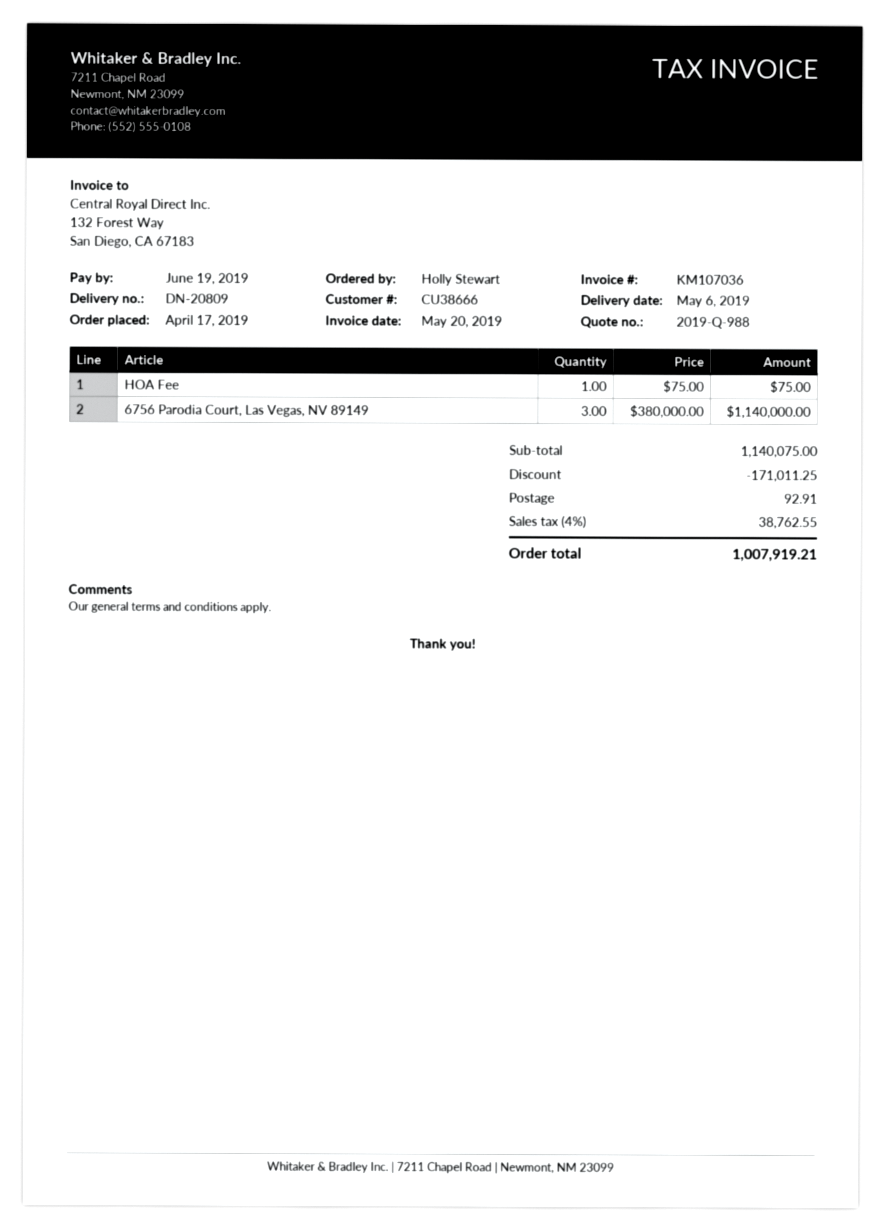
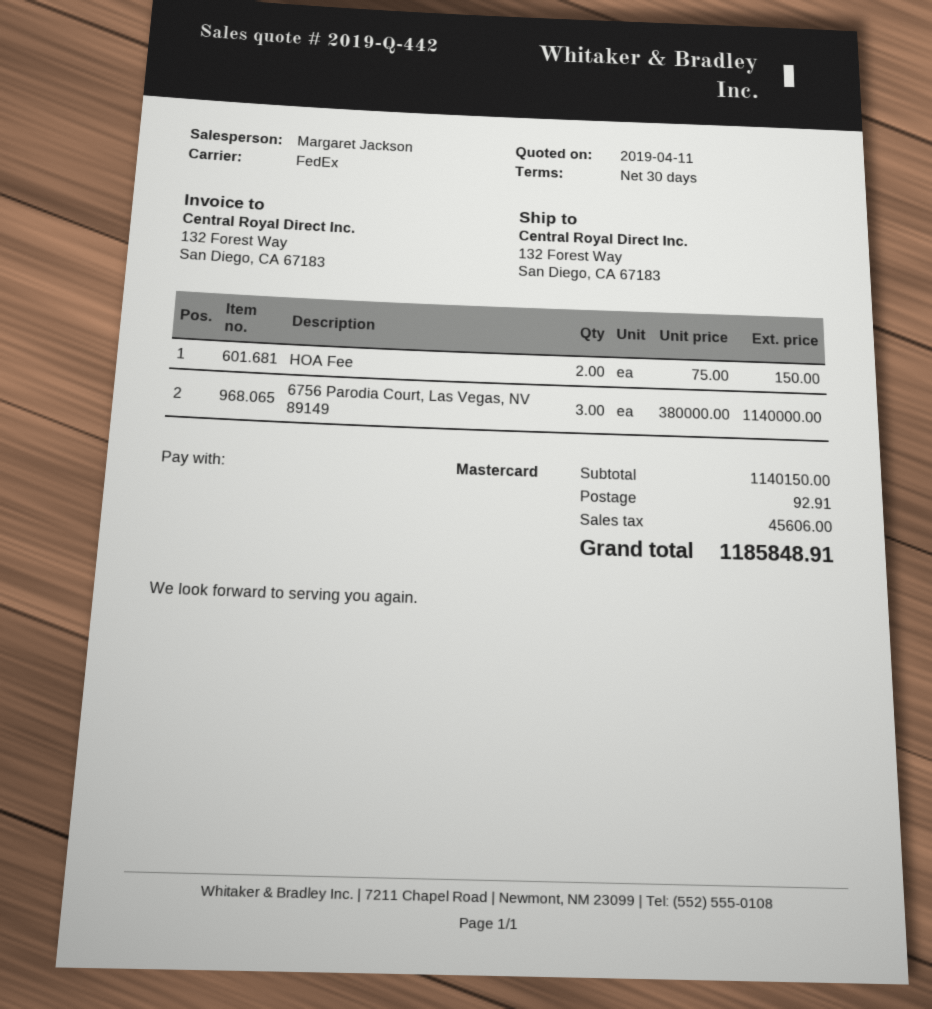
quote number: 2019-Q-988 -> 2019-Q-442
HOA Fee: 1 x 75.00 = 75.00 -> 2 x 75.00 = 150.00
subtotal: 1140075.00 -> 1140150.00
discount: 171011.25 -> none
tax: 38762.55 -> 45606.00
total: 1007919.21 -> 1185848.91

